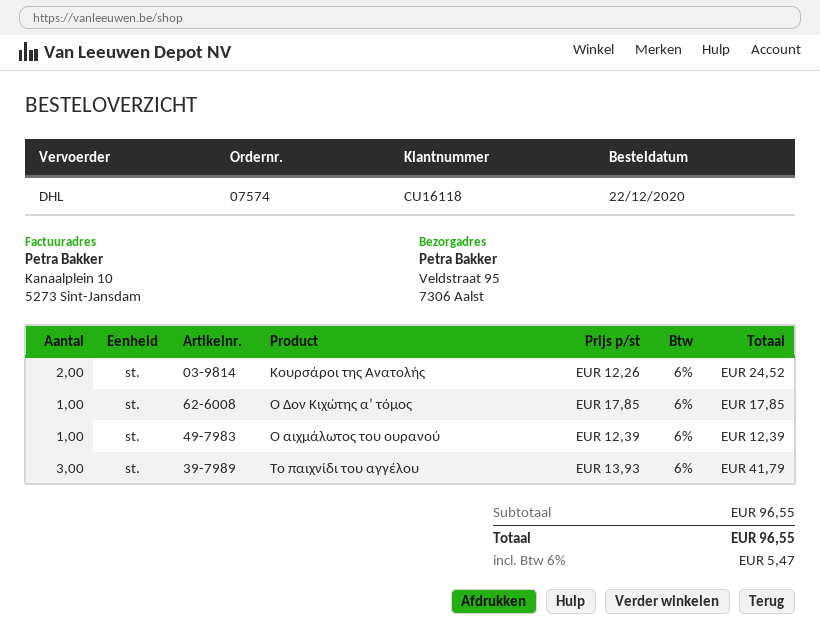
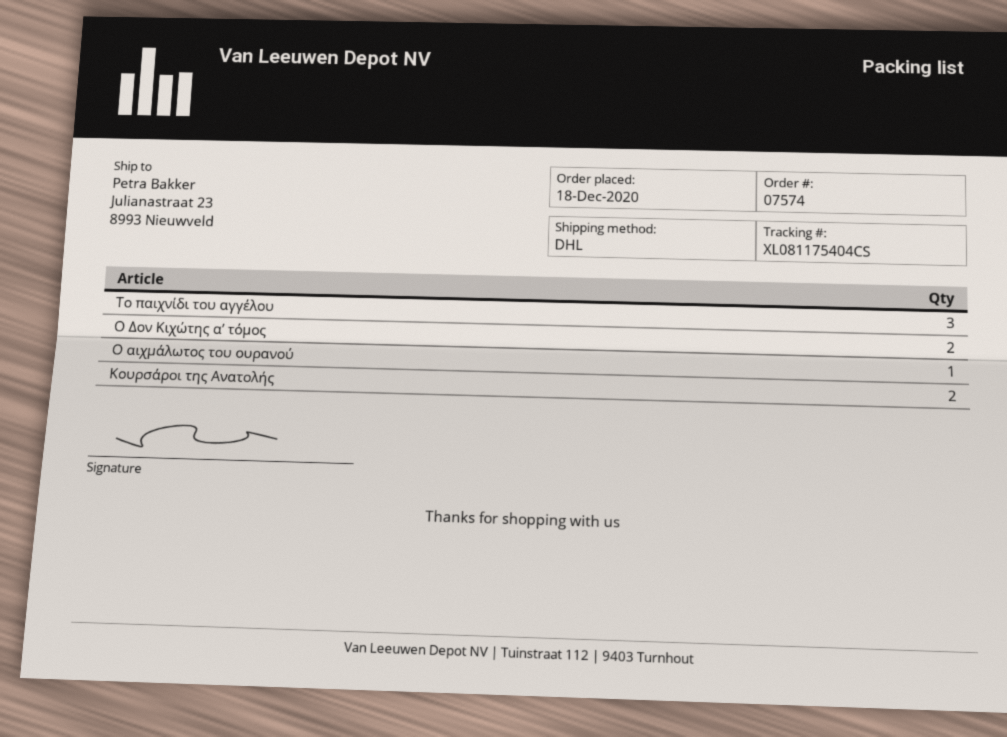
order date: 2020-12-22 -> 2020-12-18
ship to: Veldstraat 95, 7306 Aalst -> Julianastraat 23, 8993 Nieuwveld
Ο Δον Κιχώτης α’ τόμος: 1 -> 2

